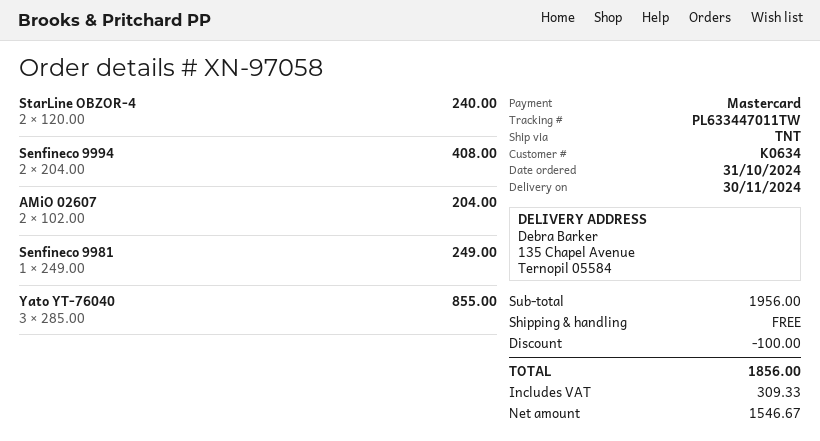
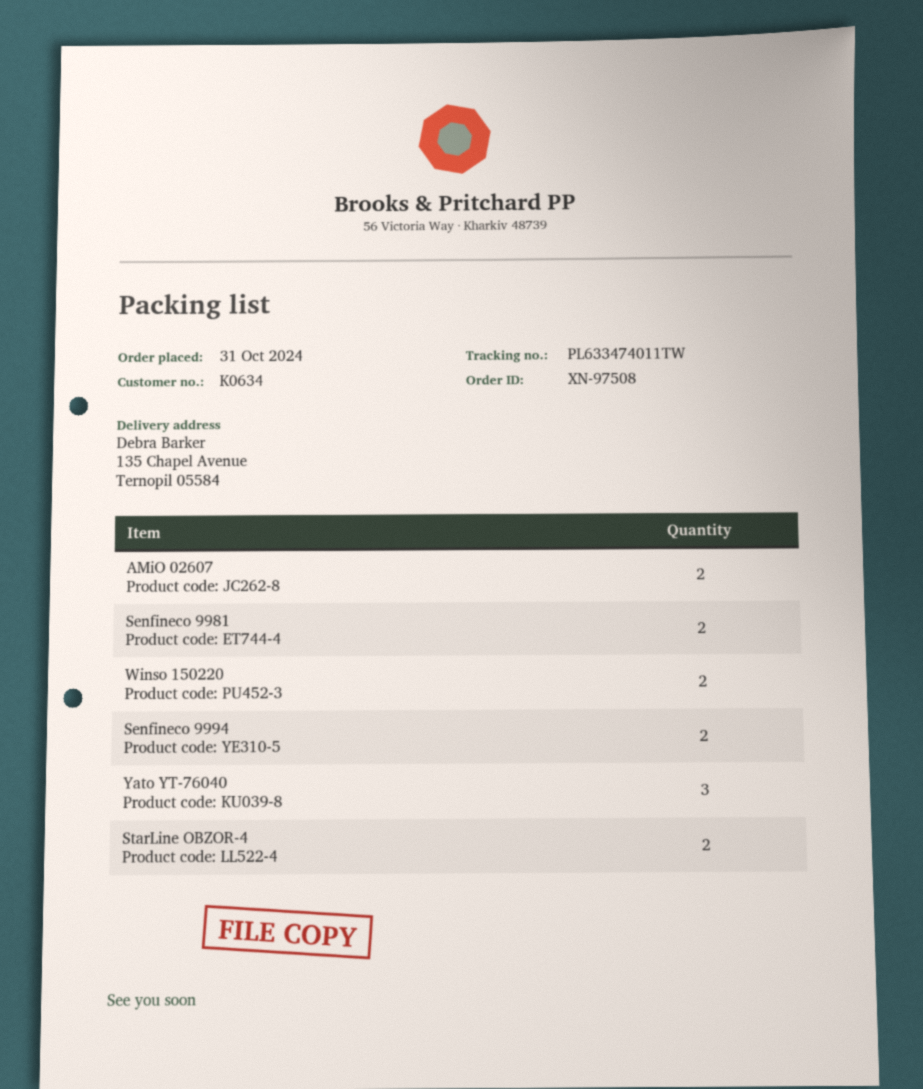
order number: XN-97058 -> XN-97508
tracking number: PL633447011TW -> PL633474011TW
Senfineco 9981: 1 -> 2
Winso 150220: none -> 2

